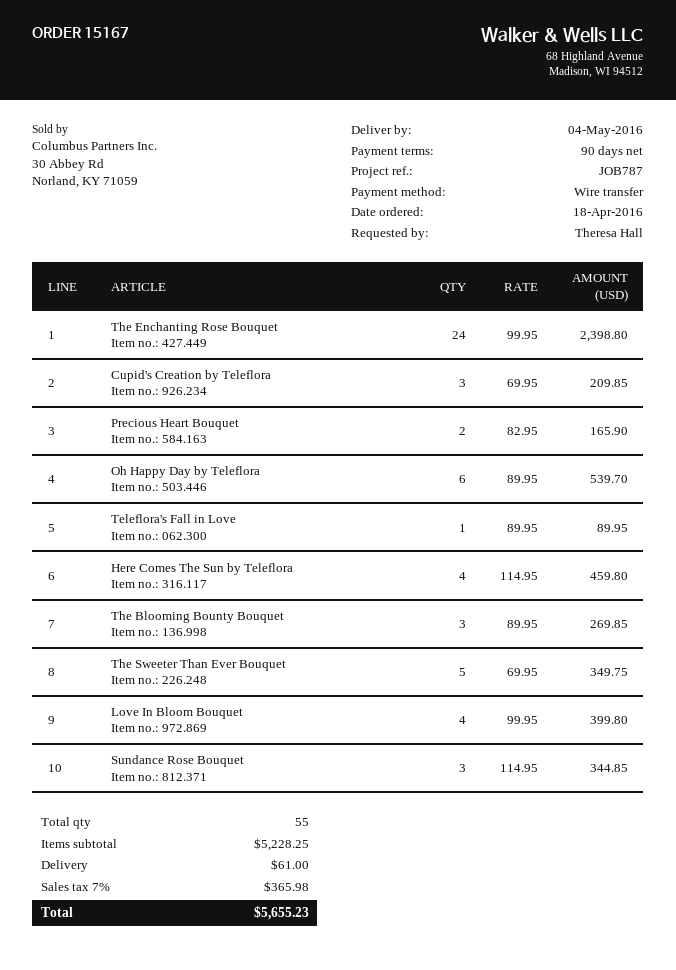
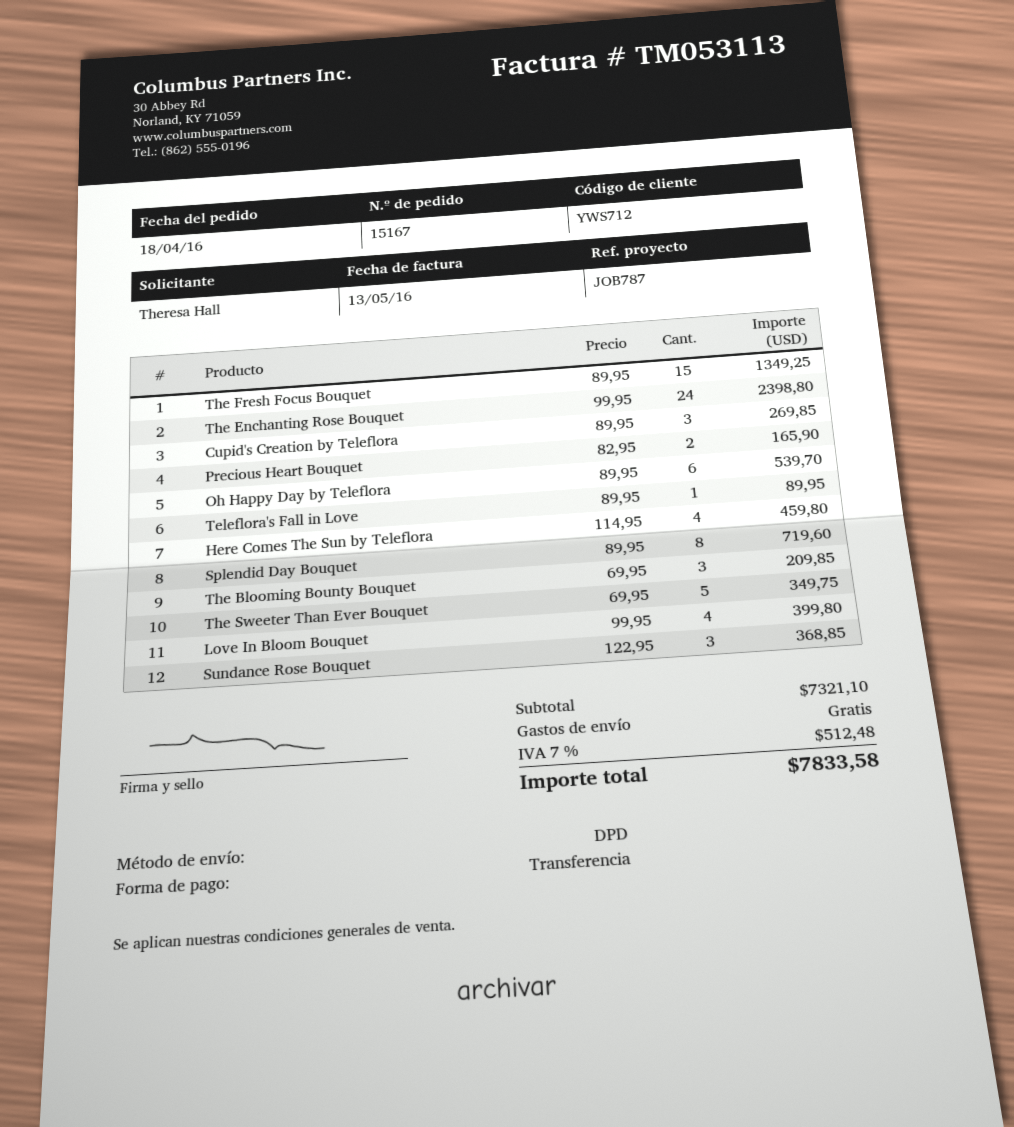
Cupid's Creation by Teleflora: 3 x 69.95 = 209.85 -> 3 x 89.95 = 269.85
The Blooming Bounty Bouquet: 3 x 89.95 = 269.85 -> 3 x 69.95 = 209.85
Sundance Rose Bouquet: 3 x 114.95 = 344.85 -> 3 x 122.95 = 368.85
The Fresh Focus Bouquet: none -> 15 x 89.95 = 1349.25
Splendid Day Bouquet: none -> 8 x 89.95 = 719.60
subtotal: 5228.25 -> 7321.10
shipping: 61.00 -> 0.00
tax: 7% = 365.98 -> 7% = 512.48
total: 5655.23 -> 7833.58

